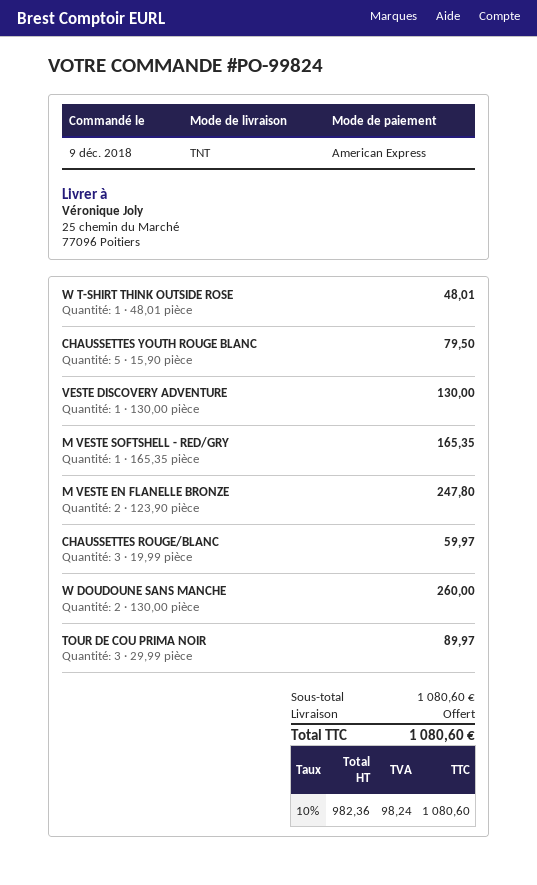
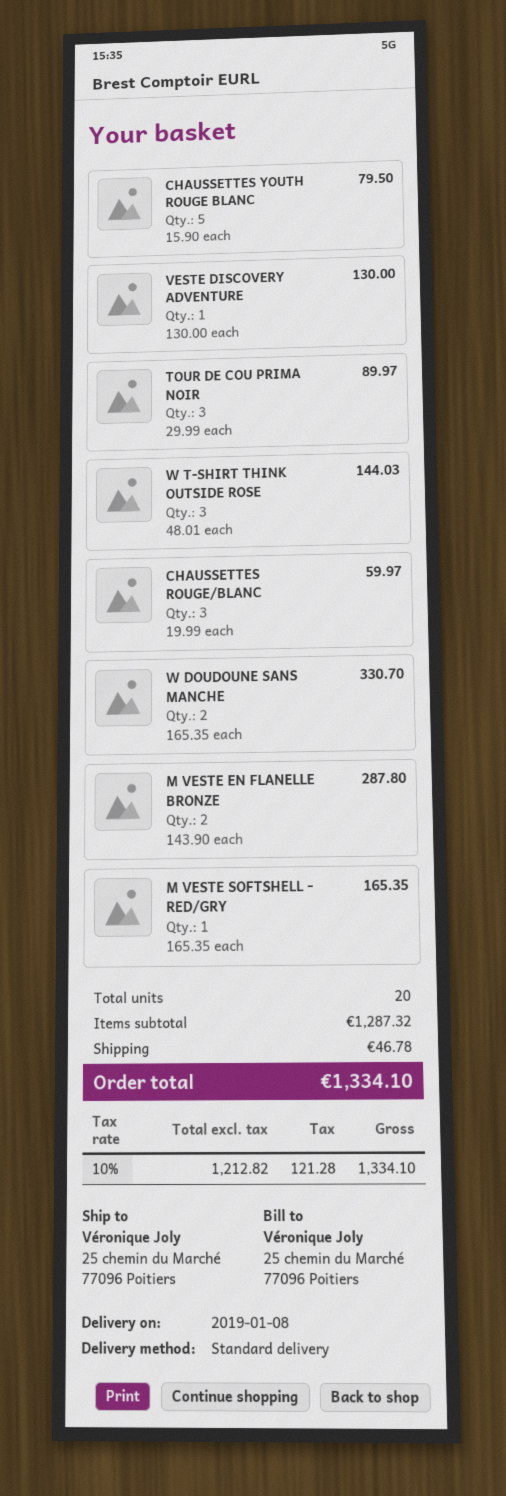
shipping method: TNT -> standard
W T-SHIRT THINK OUTSIDE ROSE: 1 x 48.01 = 48.01 -> 3 x 48.01 = 144.03
M VESTE EN FLANELLE BRONZE: 2 x 123.90 = 247.80 -> 2 x 143.90 = 287.80
W DOUDOUNE SANS MANCHE: 2 x 130.00 = 260.00 -> 2 x 165.35 = 330.70
subtotal: 1080.60 -> 1287.32
shipping: 0.00 -> 46.78
net: 982.36 -> 1212.82
tax: 10% = 98.24 -> 10% = 121.28
total: 1080.60 -> 1334.10

